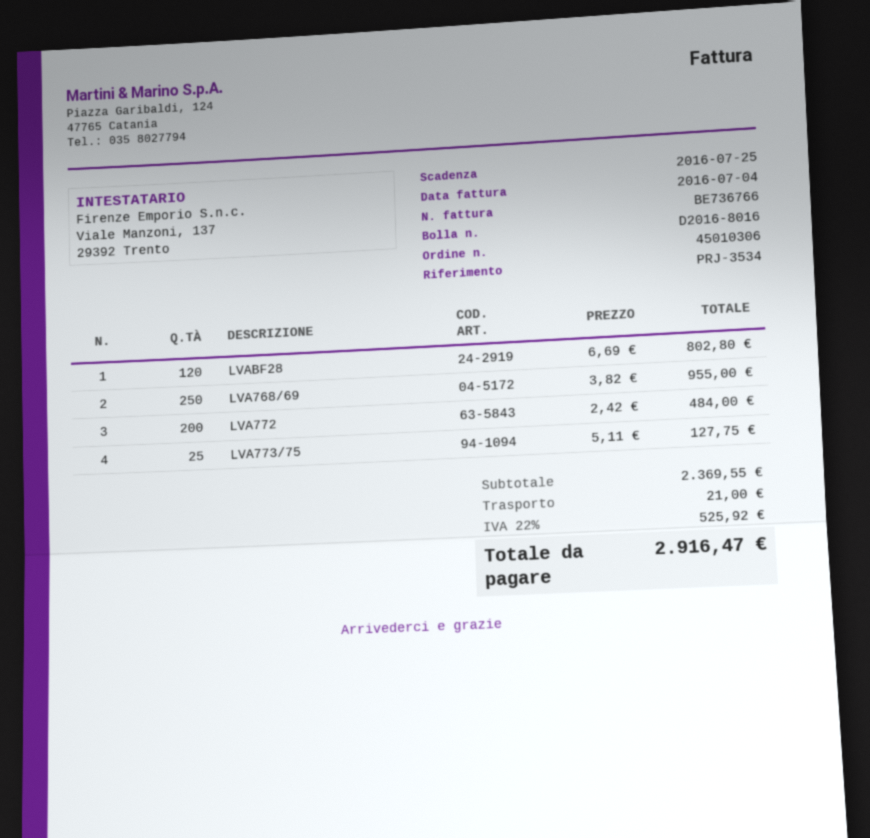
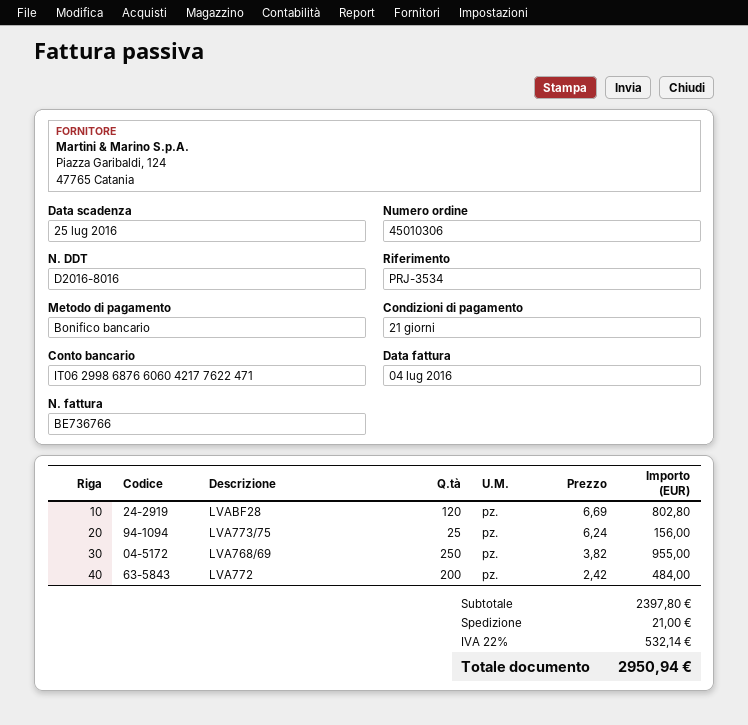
LVA773/75: 25 x 5.11 = 127.75 -> 25 x 6.24 = 156.00
subtotal: 2369.55 -> 2397.80
tax: 22% = 525.92 -> 22% = 532.14
total: 2916.47 -> 2950.94

